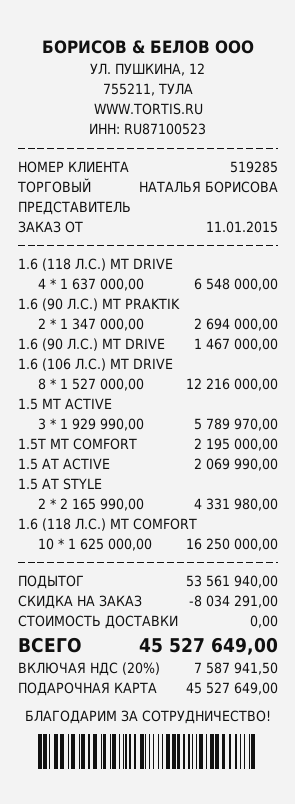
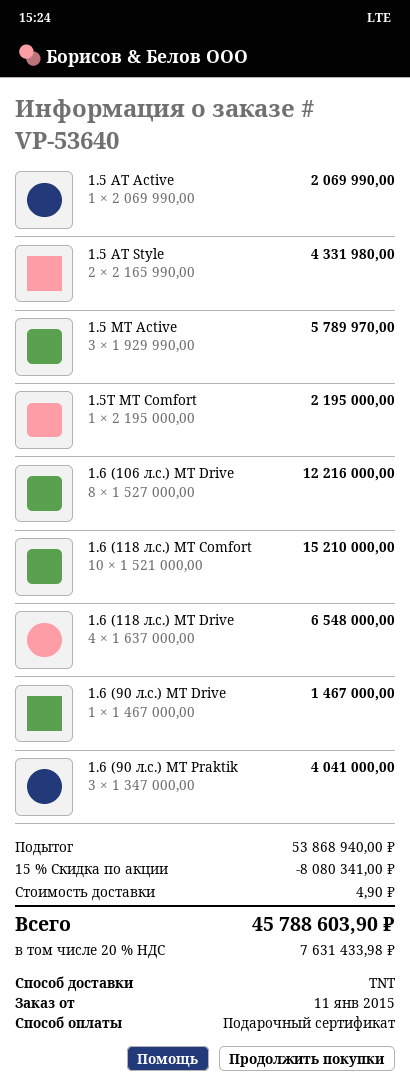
1.6 (90 Л.С.) MT PRAKTIK: 2 x 1347000.00 = 2694000.00 -> 3 x 1347000.00 = 4041000.00
1.6 (118 Л.С.) MT COMFORT: 10 x 1625000.00 = 16250000.00 -> 10 x 1521000.00 = 15210000.00
subtotal: 53561940.00 -> 53868940.00
discount: 8034291.00 -> 8080341.00
shipping: 0.00 -> 4.90
tax: 20% = 7587941.50 -> 20% = 7631433.98
total: 45527649.00 -> 45788603.90

